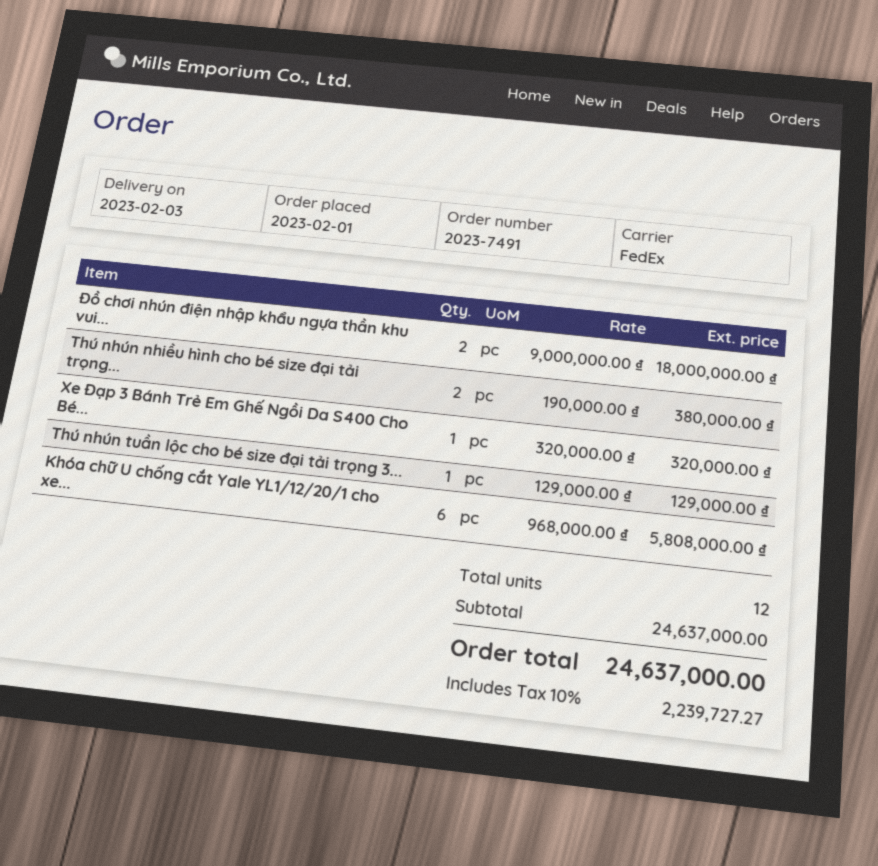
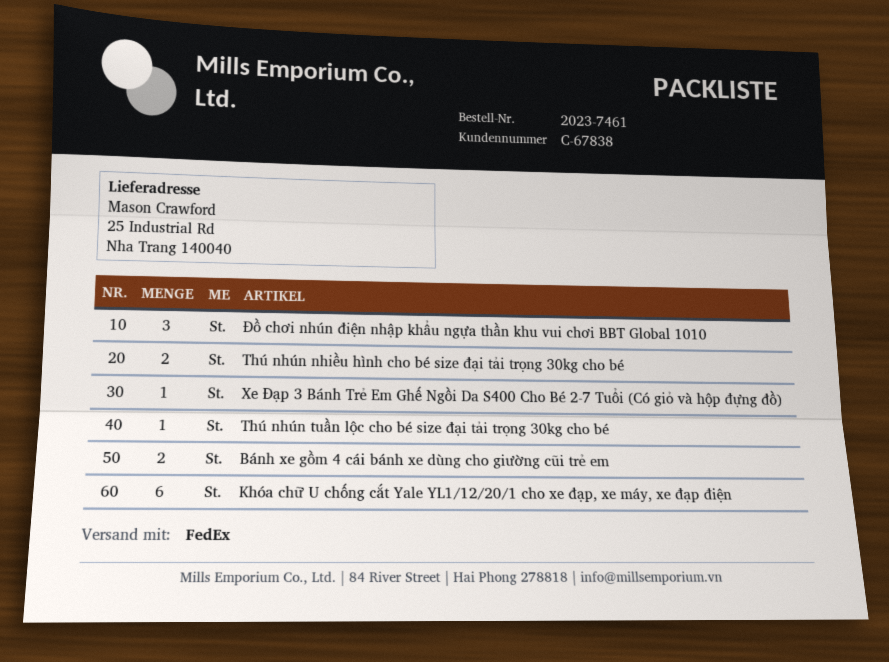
order number: 2023-7491 -> 2023-7461
Đồ chơi nhún điện nhập khẩu ngựa thần khu vui...: 2 -> 3
Bánh xe gồm 4 cái bánh xe dùng cho giường cũi trẻ em: none -> 2

